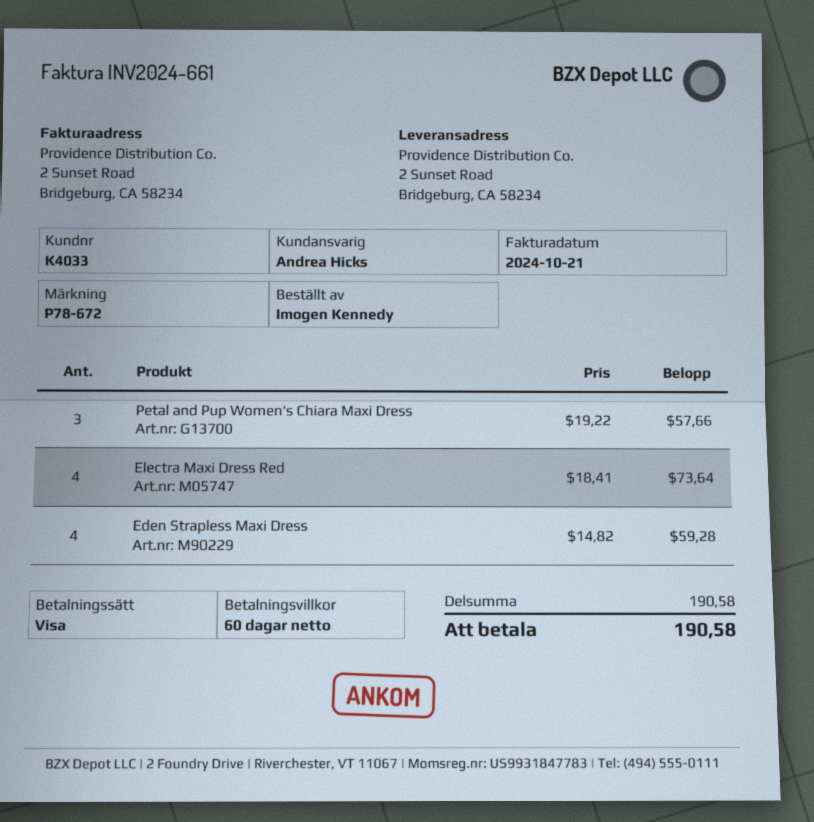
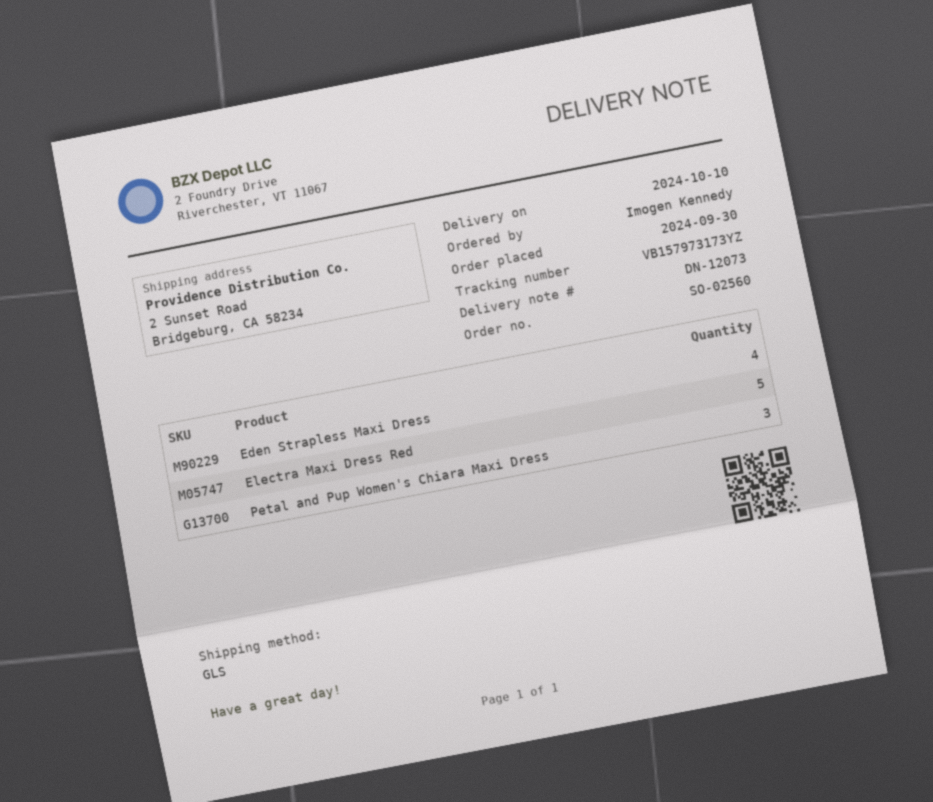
Electra Maxi Dress Red: 4 -> 5

